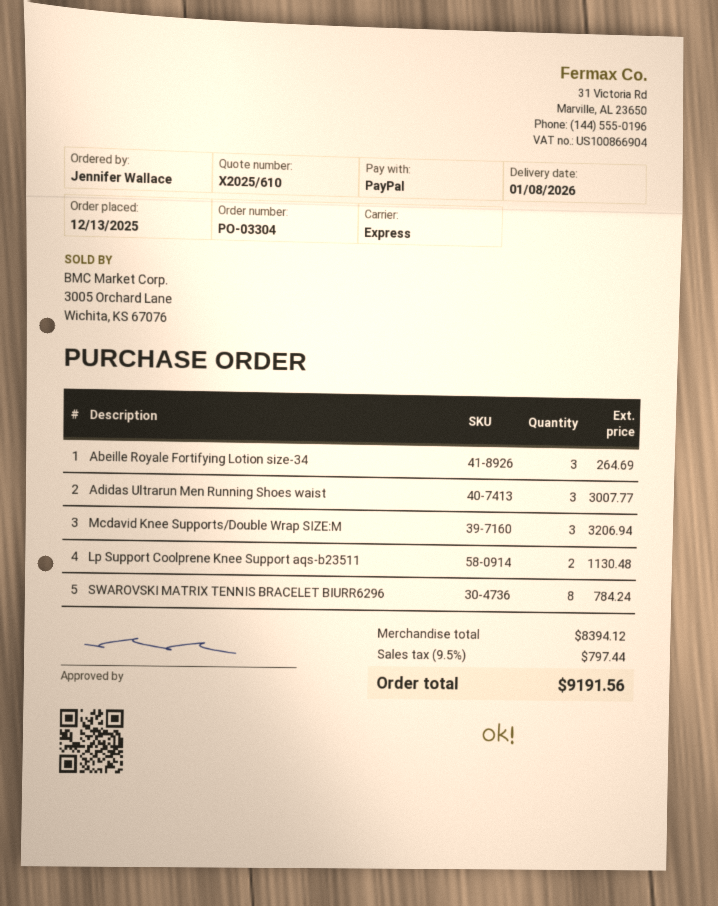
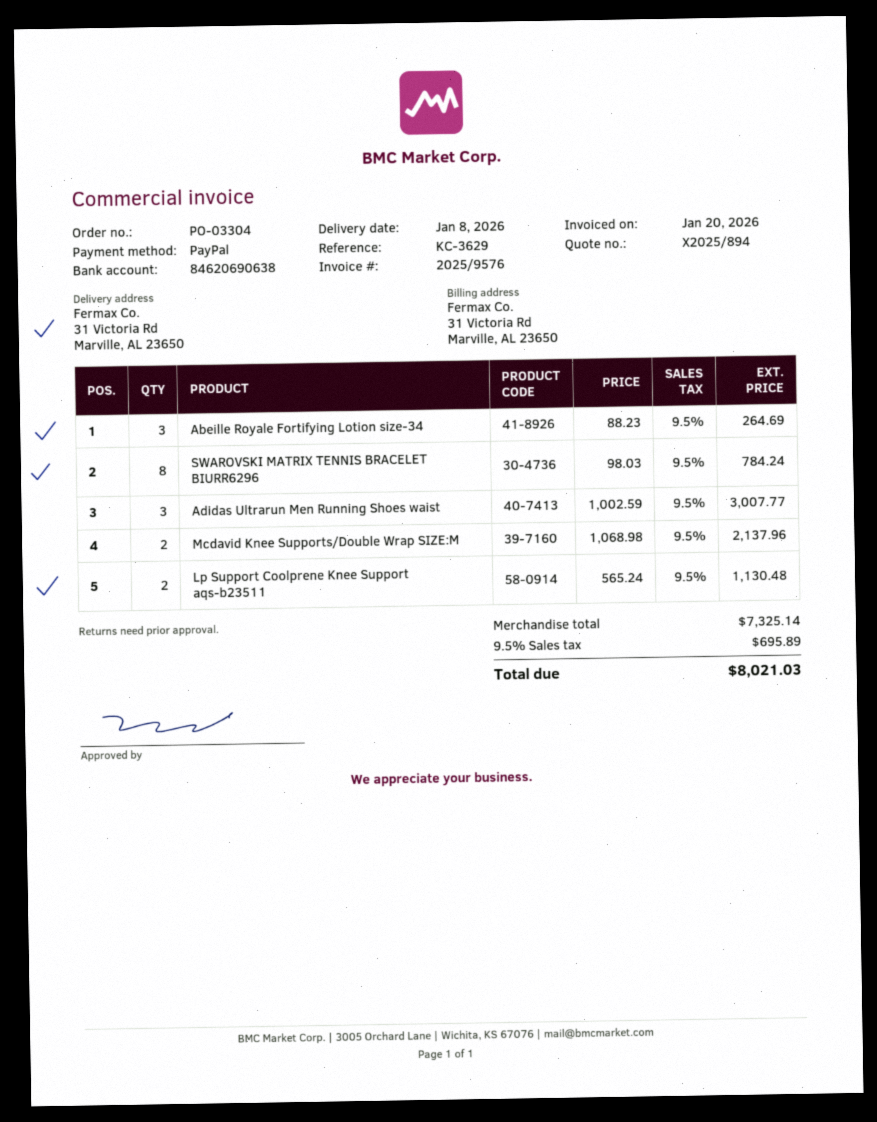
quote number: X2025/610 -> X2025/894
Mcdavid Knee Supports/Double Wrap SIZE:M: 3 for 3206.94 -> 2 for 2137.96
subtotal: 8394.12 -> 7325.14
tax: 9.5% = 797.44 -> 9.5% = 695.89
total: 9191.56 -> 8021.03

